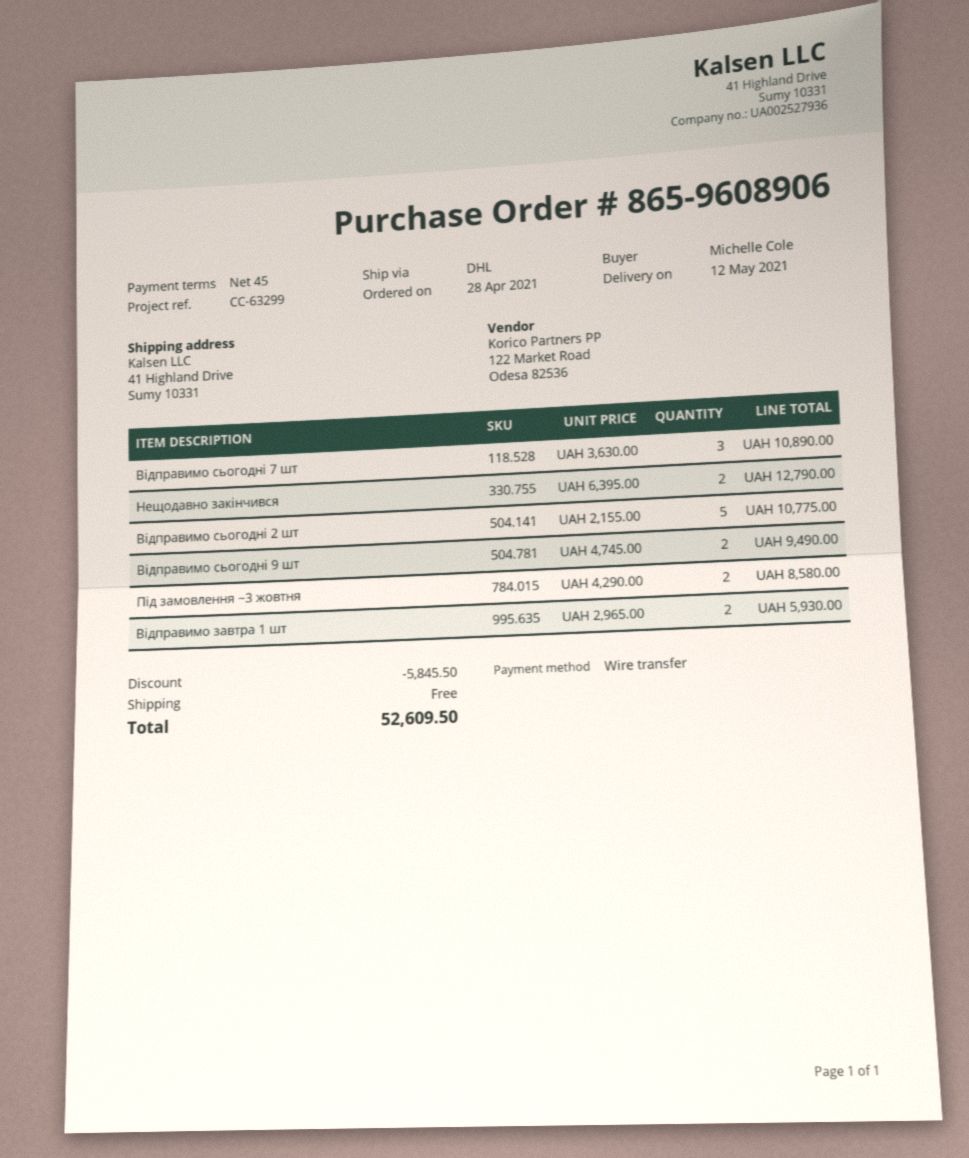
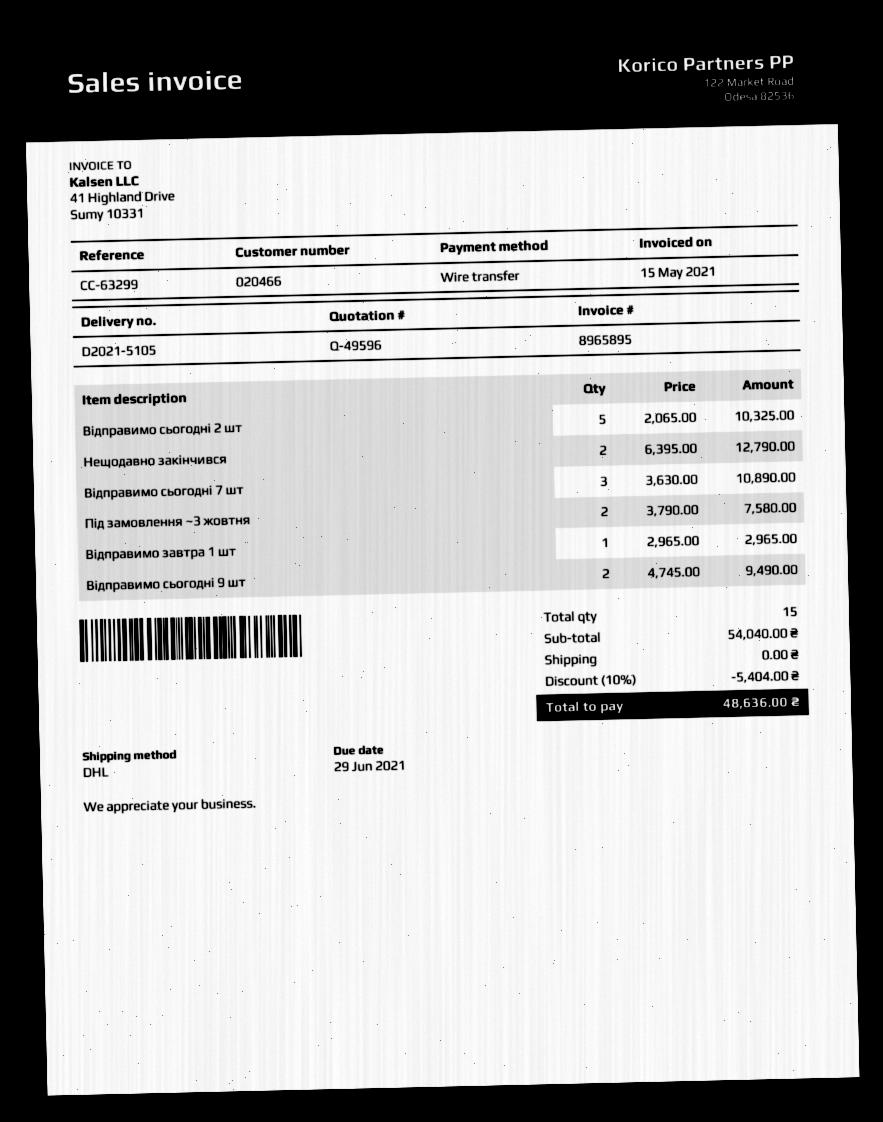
Відправимо сьогодні 2 шт: 5 x 2155.00 = 10775.00 -> 5 x 2065.00 = 10325.00
Під замовлення ~3 жовтня: 2 x 4290.00 = 8580.00 -> 2 x 3790.00 = 7580.00
Відправимо завтра 1 шт: 2 x 2965.00 = 5930.00 -> 1 x 2965.00 = 2965.00
discount: 5845.50 -> 5404.00
total: 52609.50 -> 48636.00

